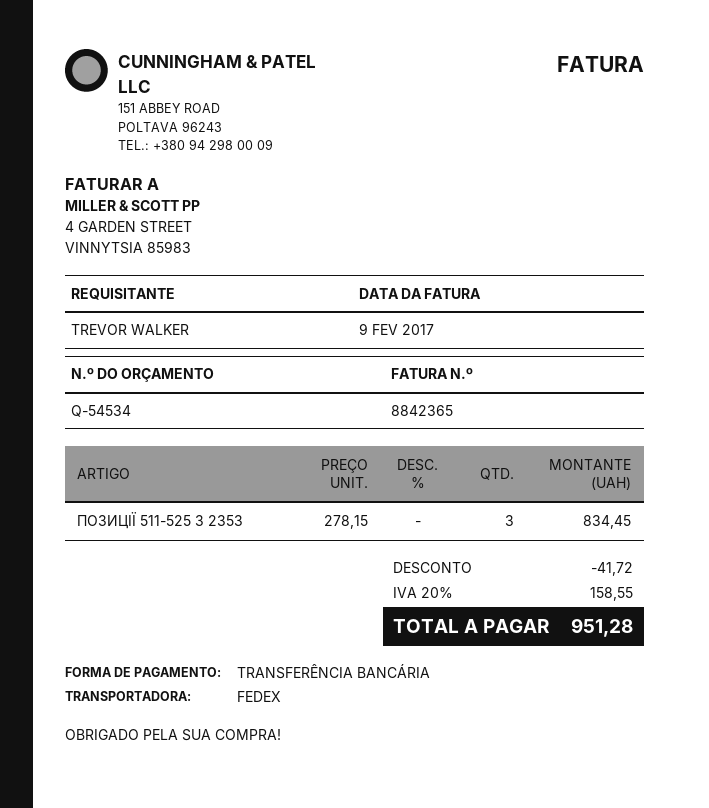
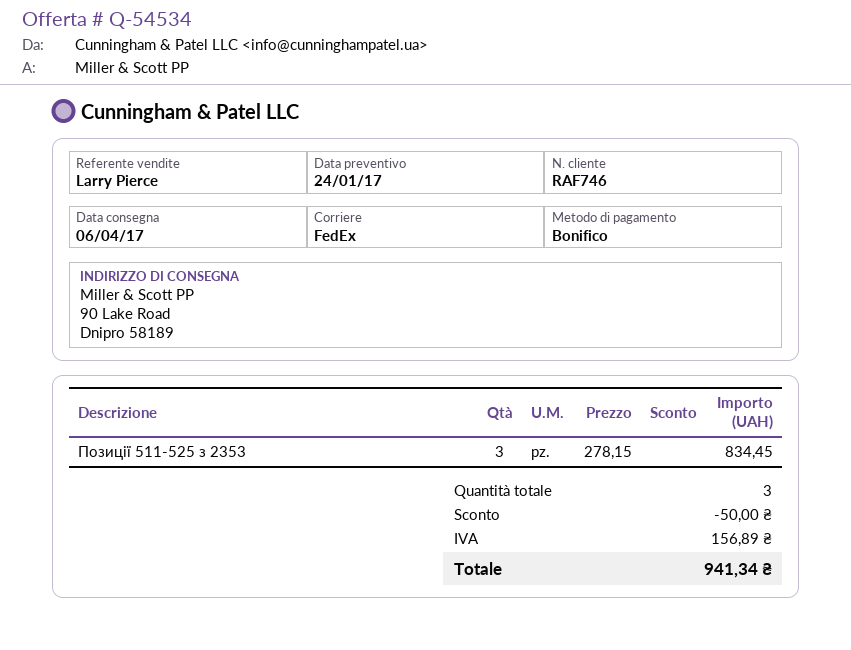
discount: 41.72 -> 50.00
tax: 158.55 -> 156.89
total: 951.28 -> 941.34

